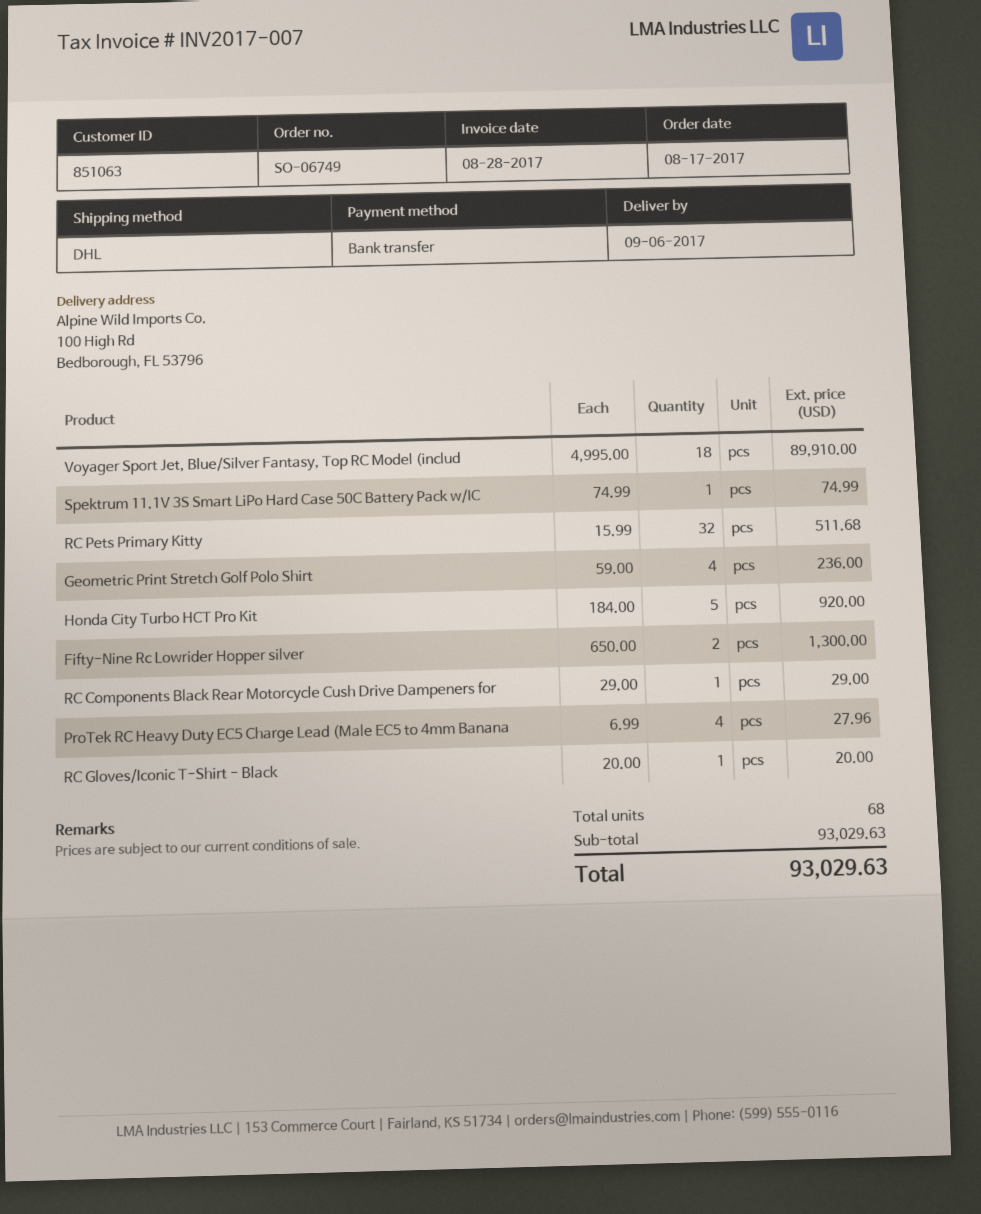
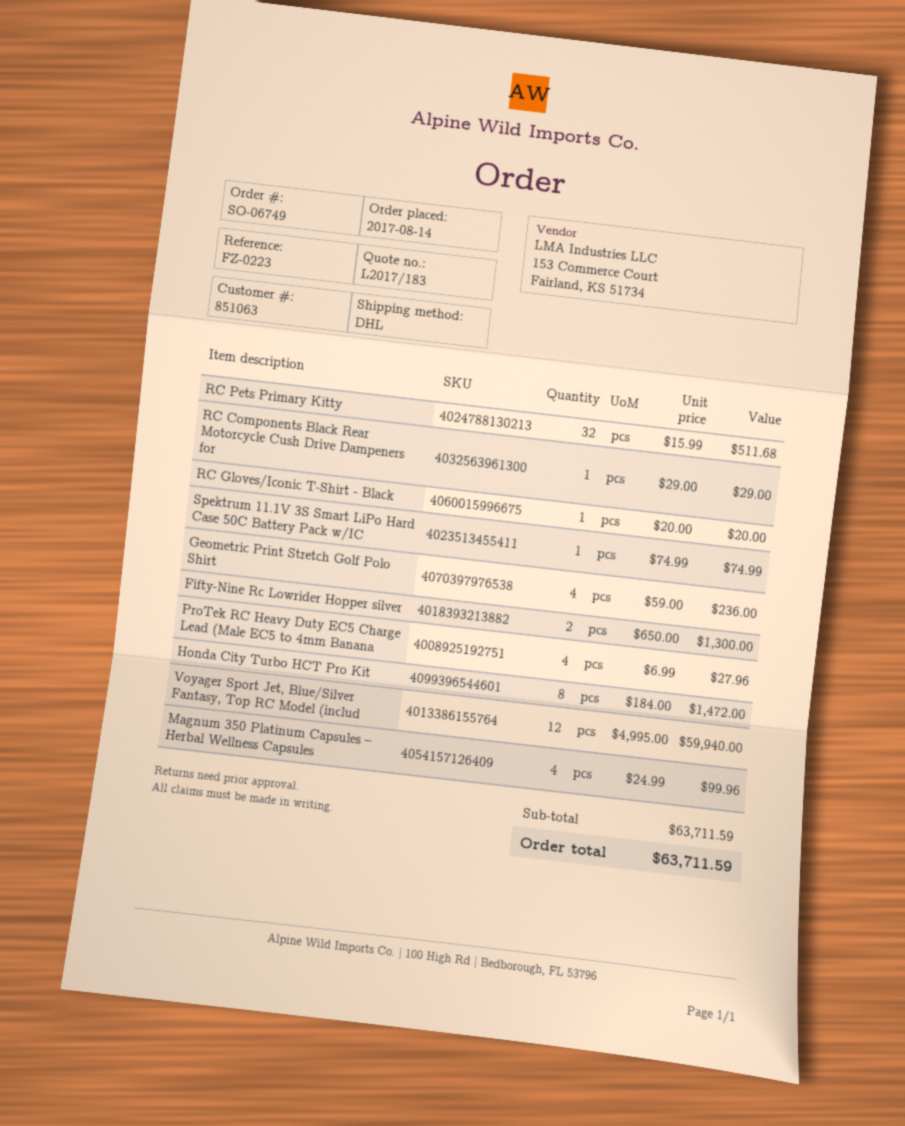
order date: 2017-08-17 -> 2017-08-14
Voyager Sport Jet, Blue/Silver Fantasy, Top RC Model (includ: 18 x 4995.00 = 89910.00 -> 12 x 4995.00 = 59940.00
Honda City Turbo HCT Pro Kit: 5 x 184.00 = 920.00 -> 8 x 184.00 = 1472.00
Magnum 350 Platinum Capsules – Herbal Wellness Capsules: none -> 4 x 24.99 = 99.96
subtotal: 93029.63 -> 63711.59
total: 93029.63 -> 63711.59

